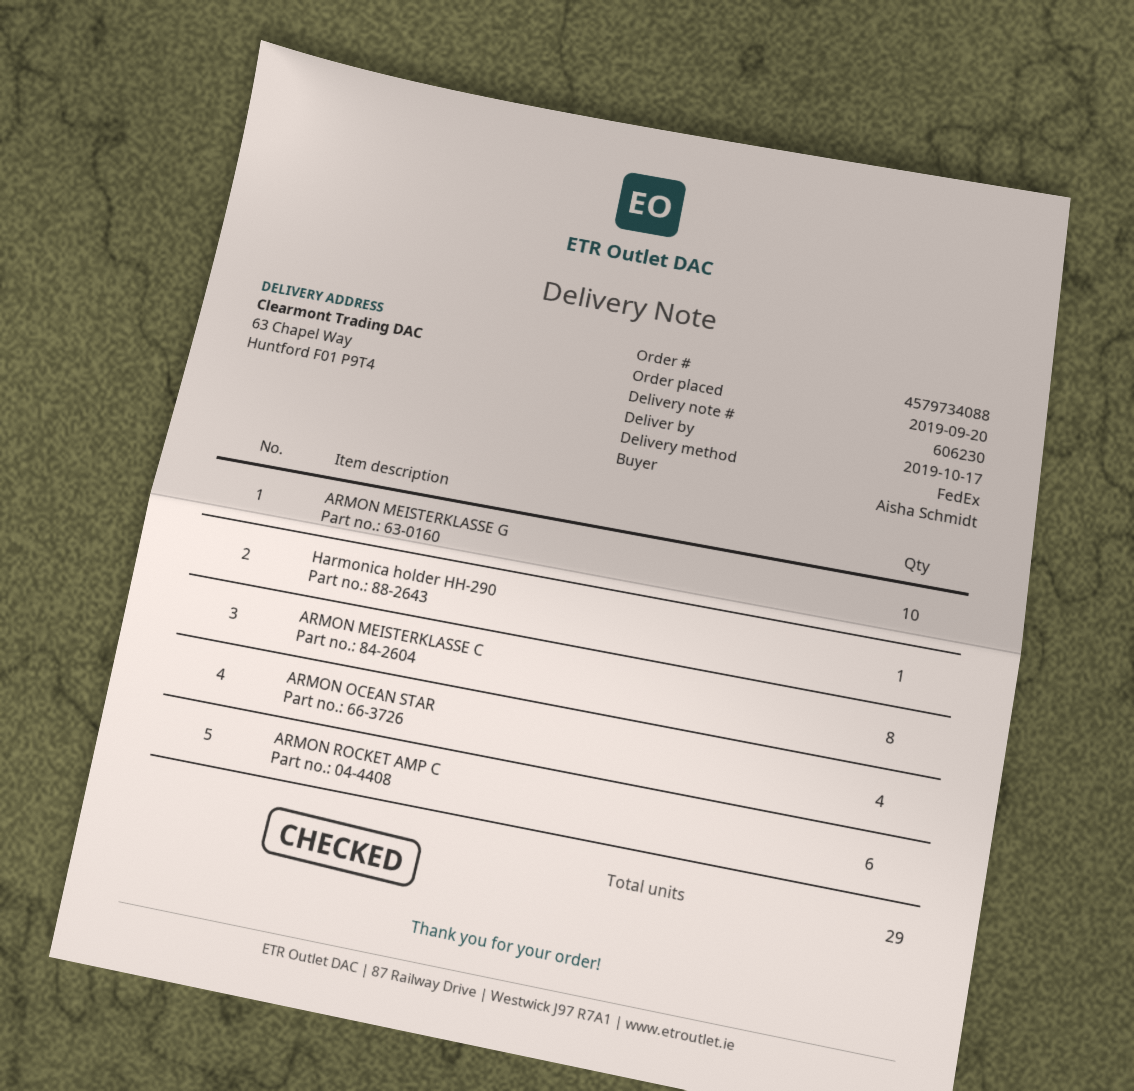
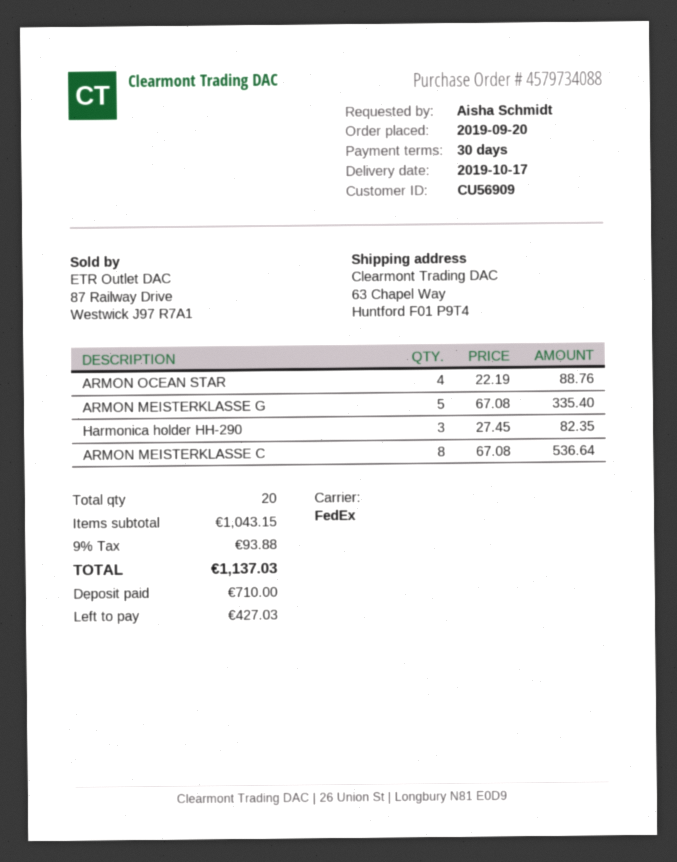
ARMON MEISTERKLASSE G: 10 -> 5
Harmonica holder HH-290: 1 -> 3
ARMON ROCKET AMP C: 6 -> none
total quantity: 29 -> 20

